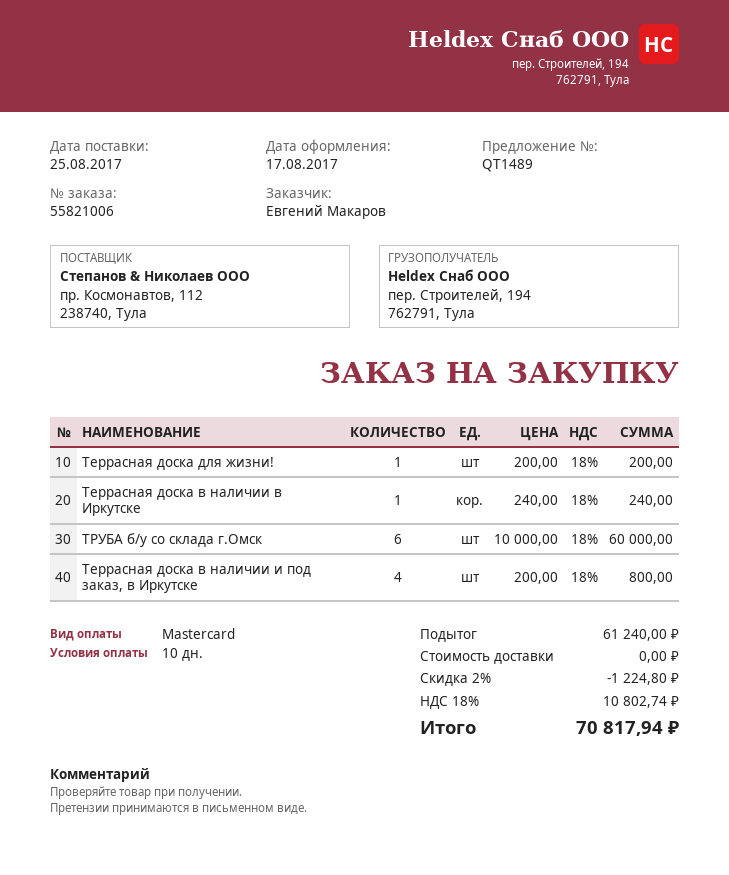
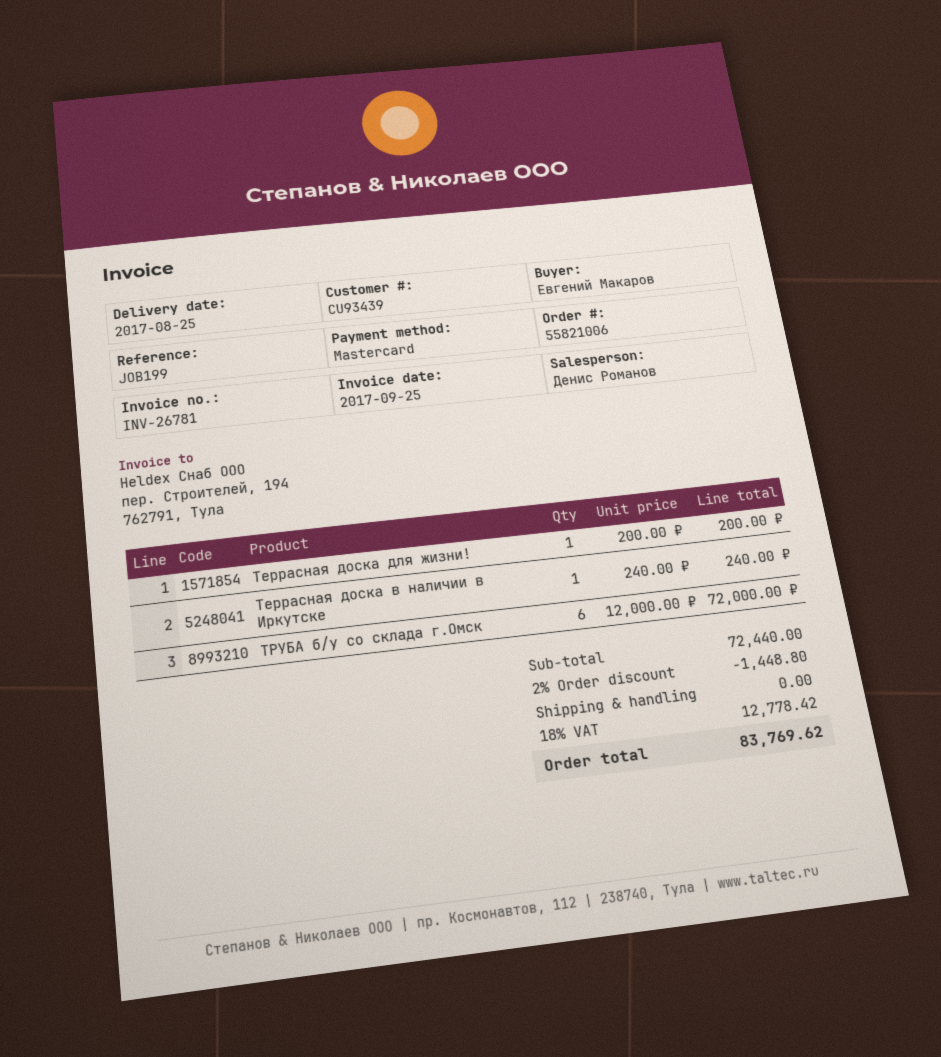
ТРУБА б/у со склада г.Омск: 6 x 10000.00 = 60000.00 -> 6 x 12000.00 = 72000.00
Террасная доска в наличии и под заказ, в Иркутске: 4 x 200.00 = 800.00 -> none
subtotal: 61240.00 -> 72440.00
discount: 2% = 1224.80 -> 2% = 1448.80
tax: 18% = 10802.74 -> 18% = 12778.42
total: 70817.94 -> 83769.62

